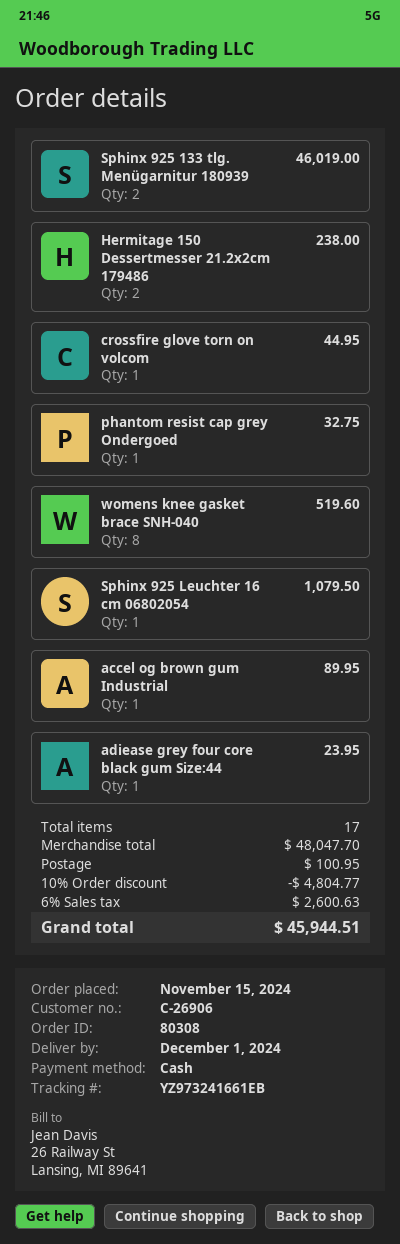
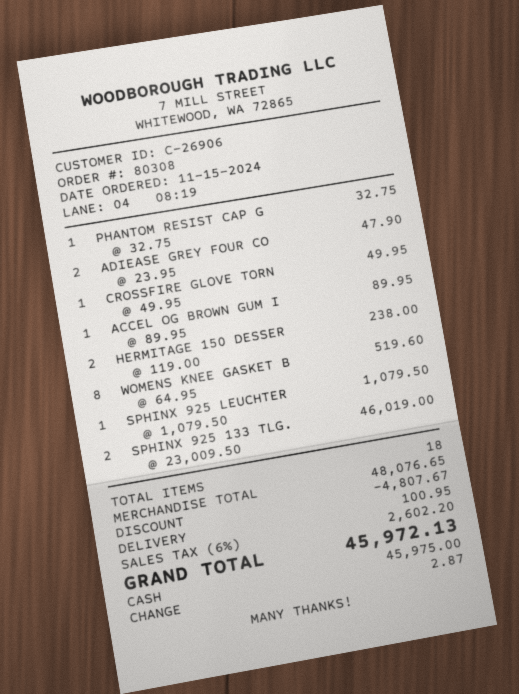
crossfire glove torn on volcom: 1 for 44.95 -> 1 for 49.95
adiease grey four core black gum Size:44: 1 for 23.95 -> 2 for 47.90
total quantity: 17 -> 18
subtotal: 48047.70 -> 48076.65
discount: 4804.77 -> 4807.67
tax: 6% = 2600.63 -> 6% = 2602.20
total: 45944.51 -> 45972.13

